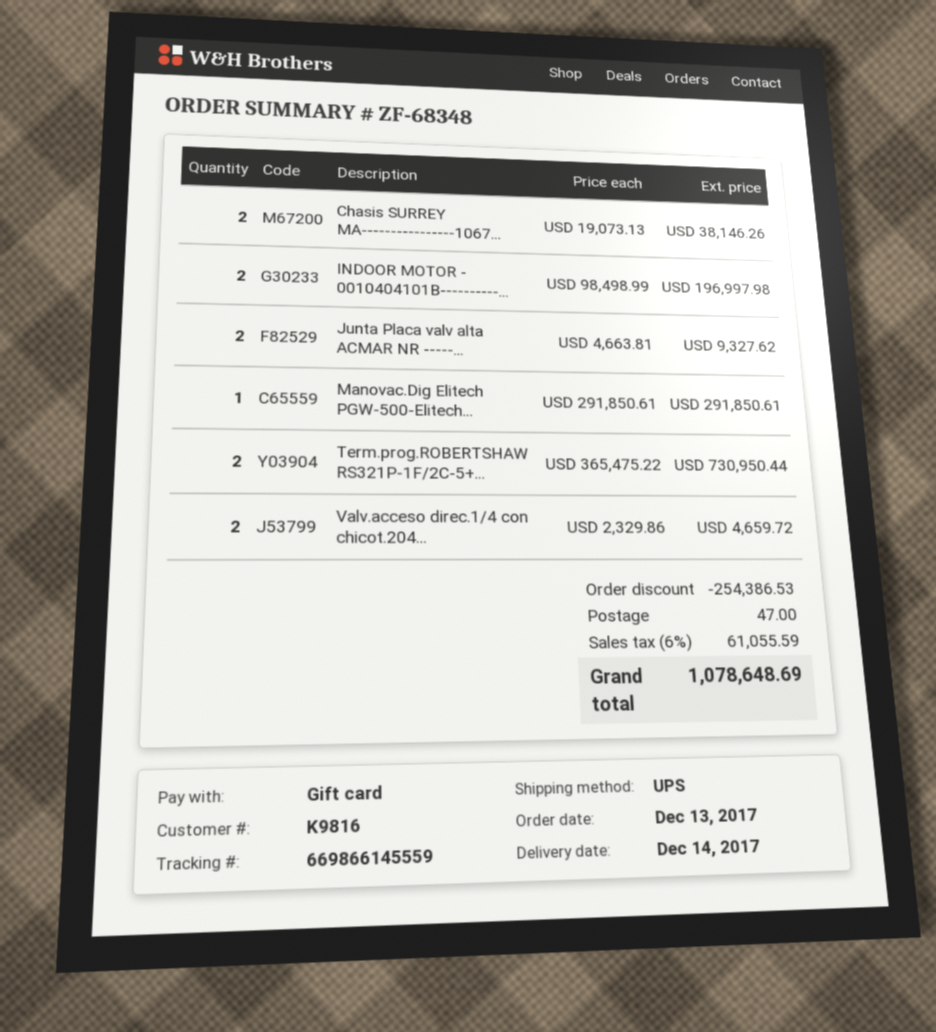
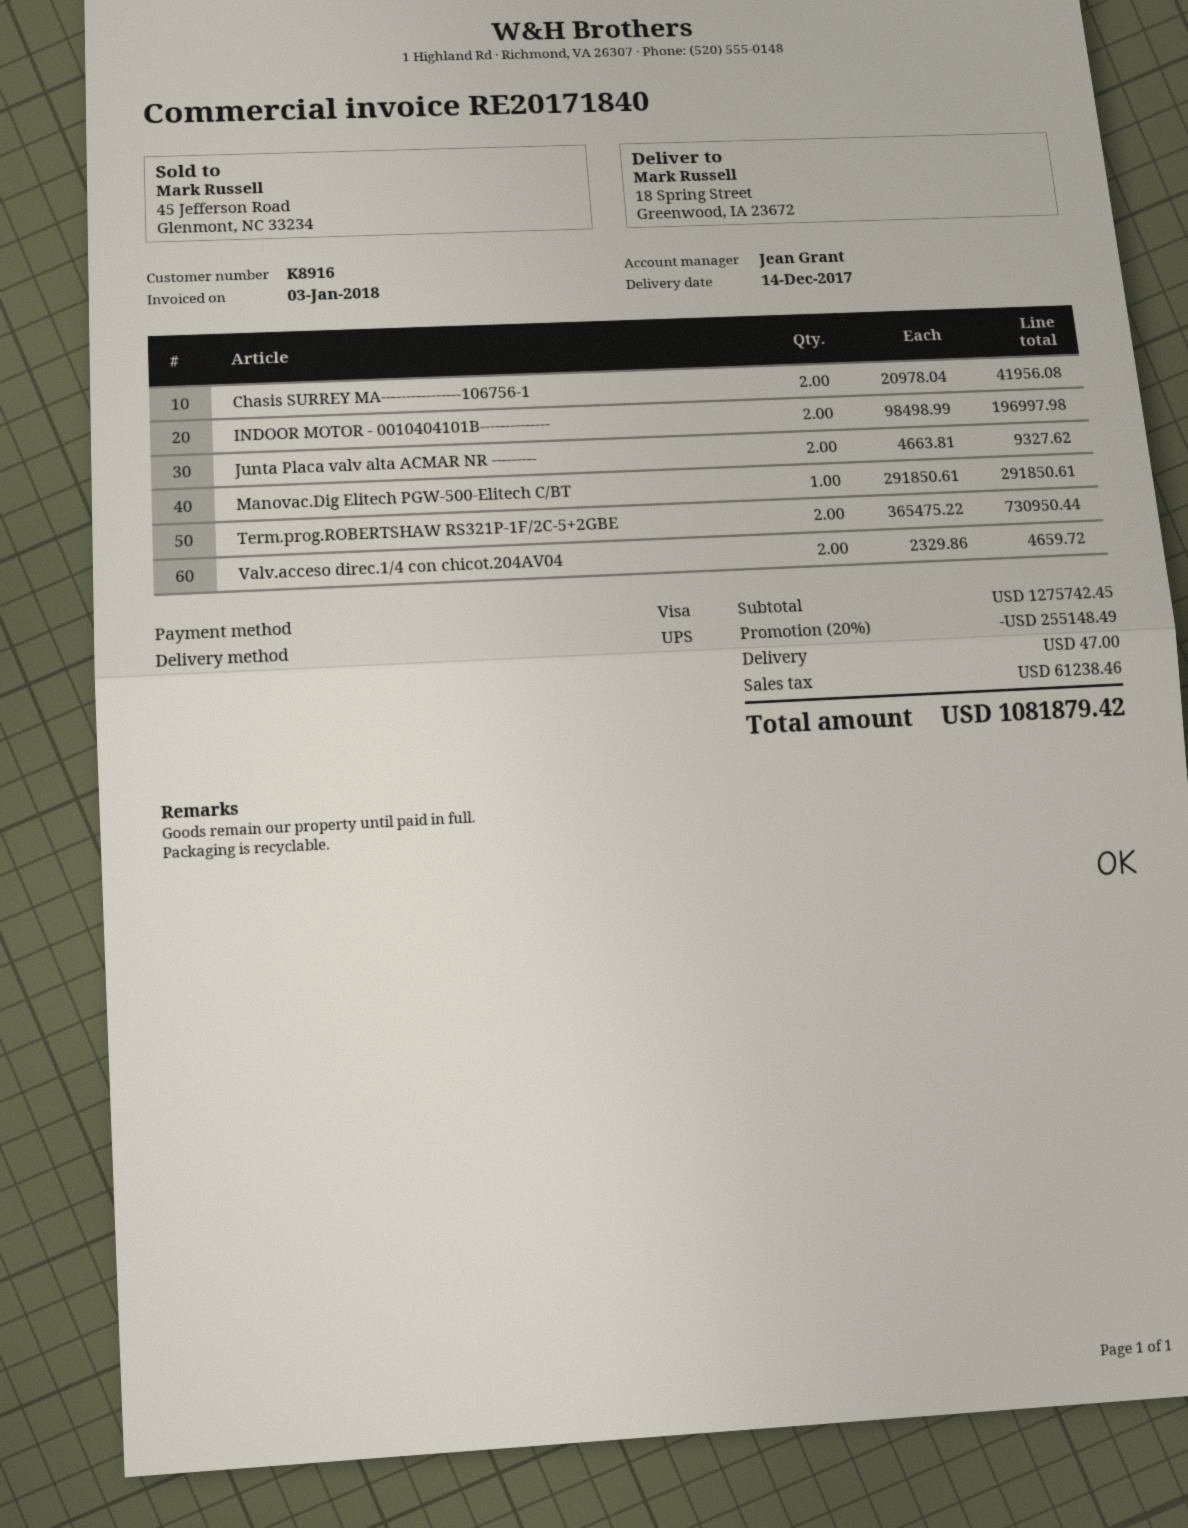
customer number: K9816 -> K8916
payment method: gift card -> Visa
Chasis SURREY MA----------------1067...: 2 x 19073.13 = 38146.26 -> 2 x 20978.04 = 41956.08
discount: 254386.53 -> 255148.49
tax: 61055.59 -> 61238.46
total: 1078648.69 -> 1081879.42

